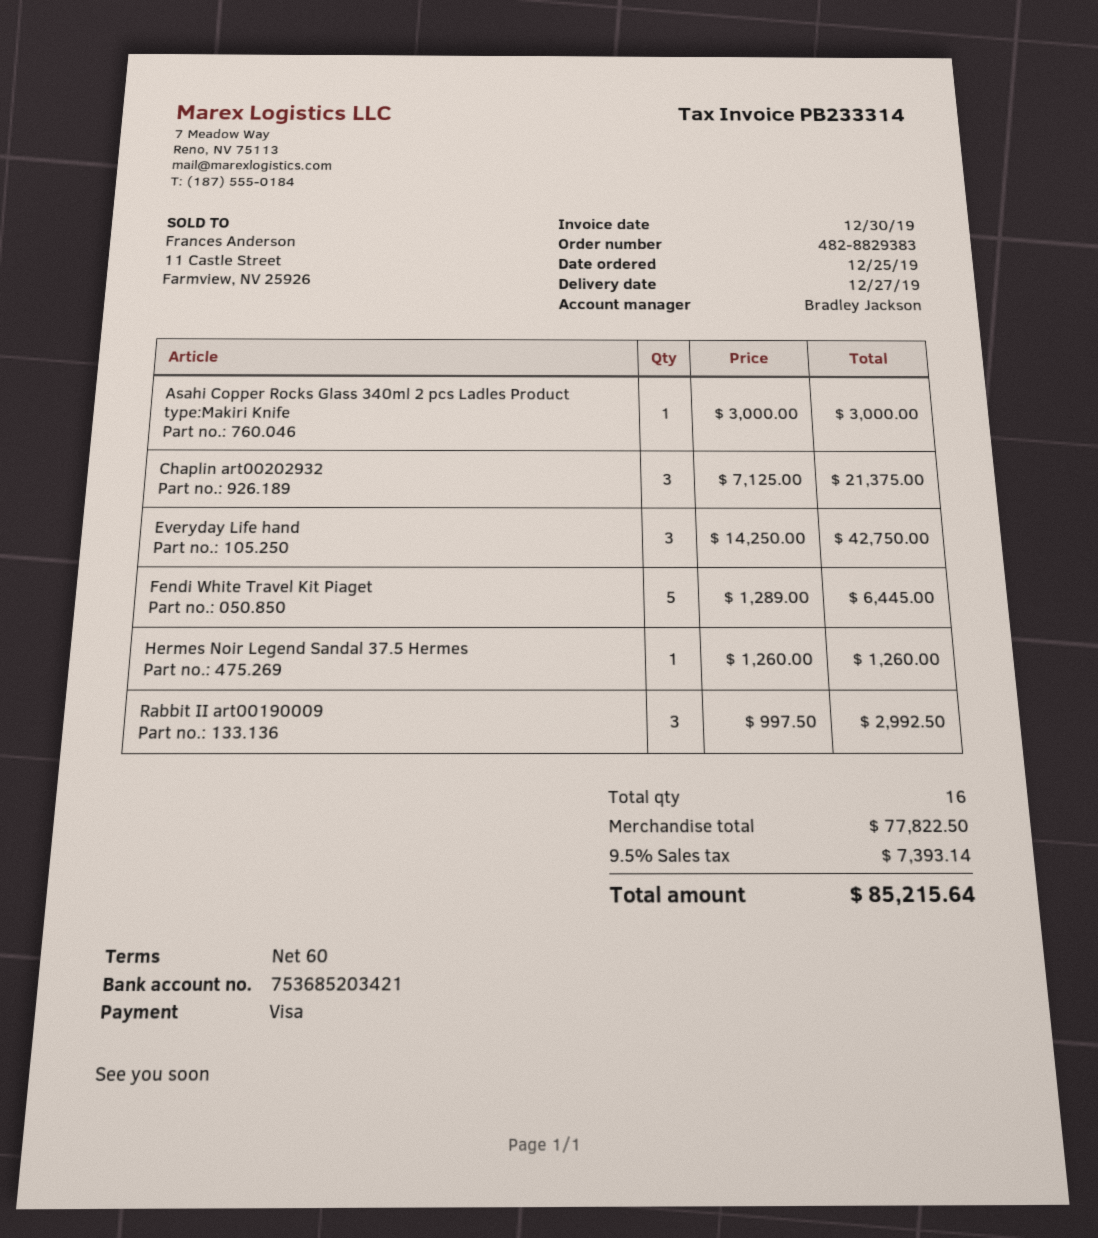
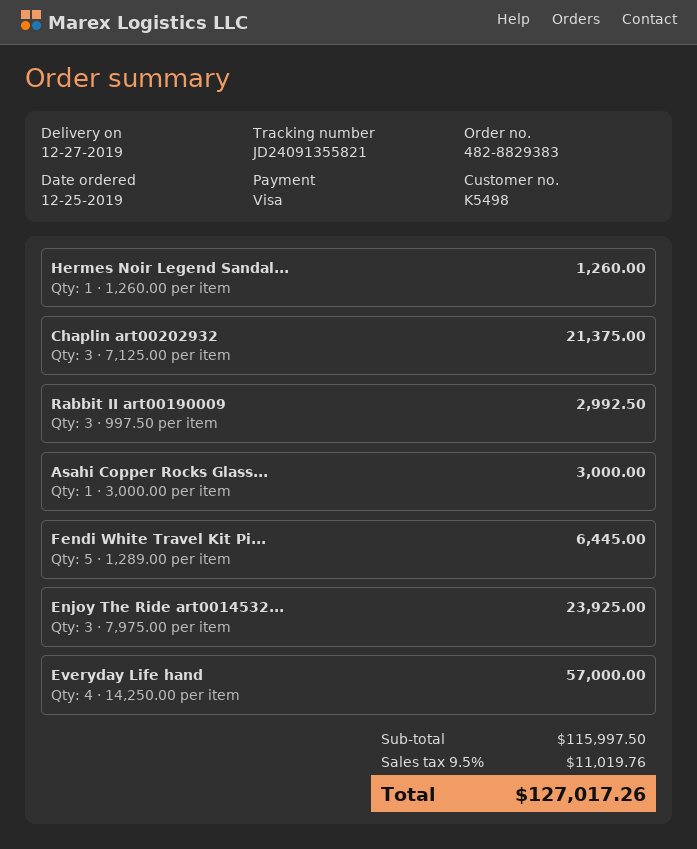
Everyday Life hand: 3 x 14250.00 = 42750.00 -> 4 x 14250.00 = 57000.00
Enjoy The Ride art0014532...: none -> 3 x 7975.00 = 23925.00
subtotal: 77822.50 -> 115997.50
tax: 9.5% = 7393.14 -> 9.5% = 11019.76
total: 85215.64 -> 127017.26

